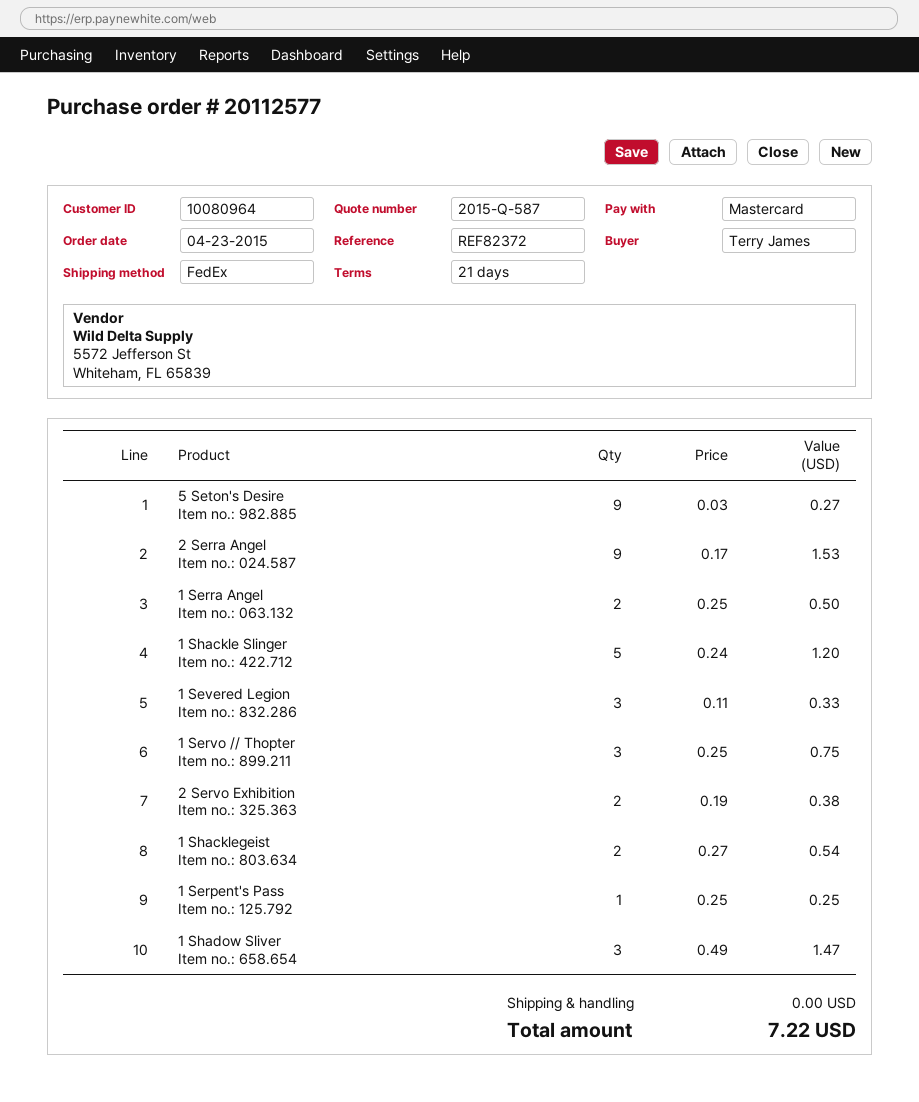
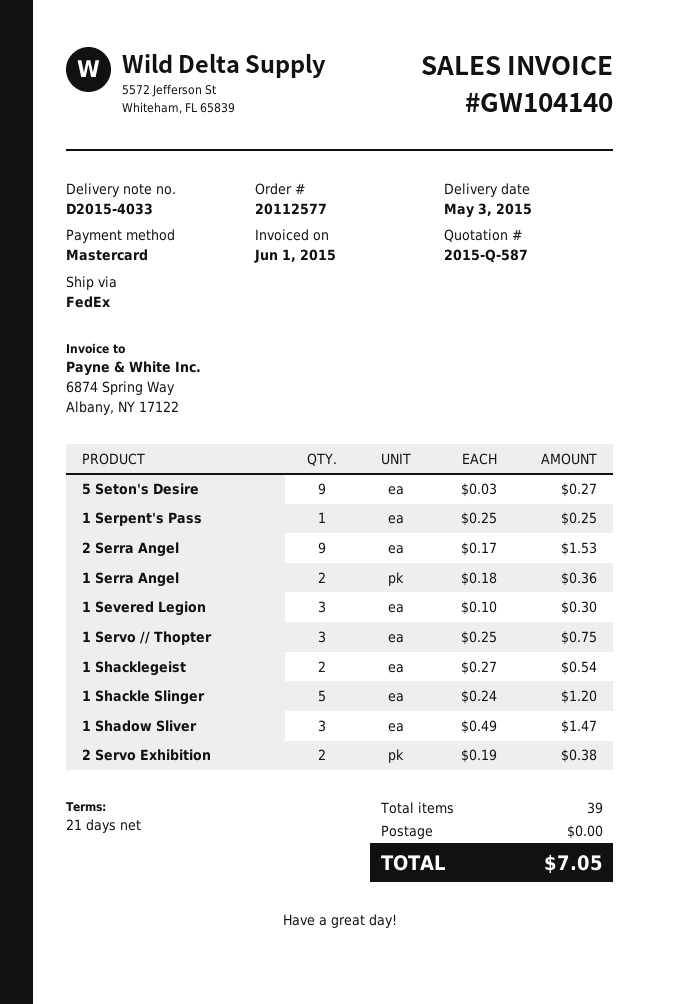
1 Serra Angel: 2 x 0.25 = 0.50 -> 2 x 0.18 = 0.36
1 Severed Legion: 3 x 0.11 = 0.33 -> 3 x 0.10 = 0.30
total: 7.22 -> 7.05

